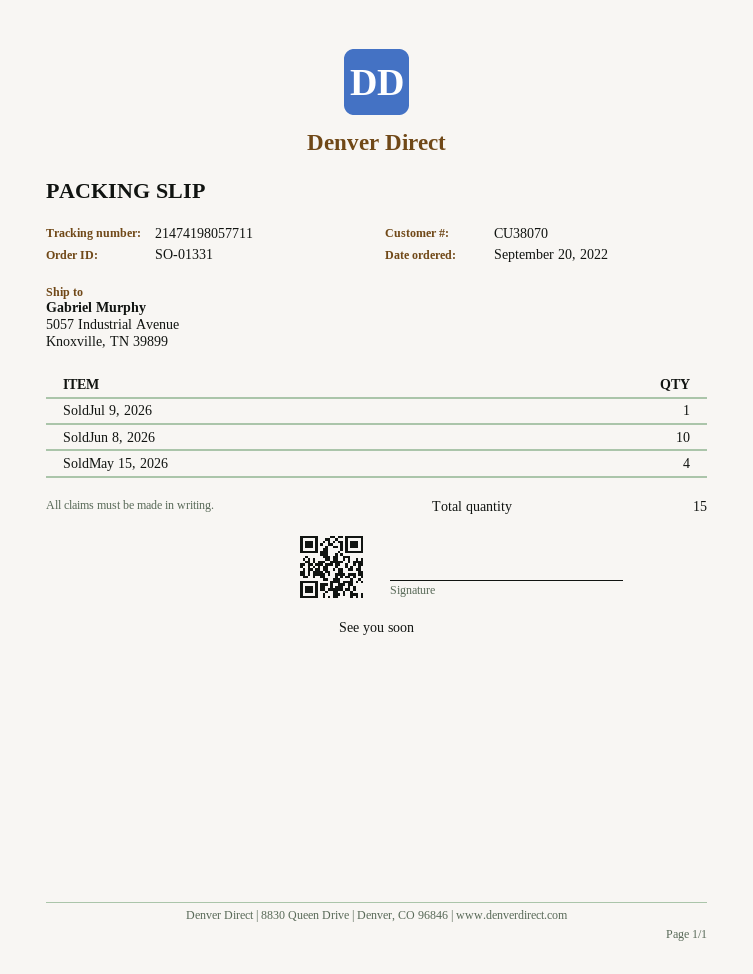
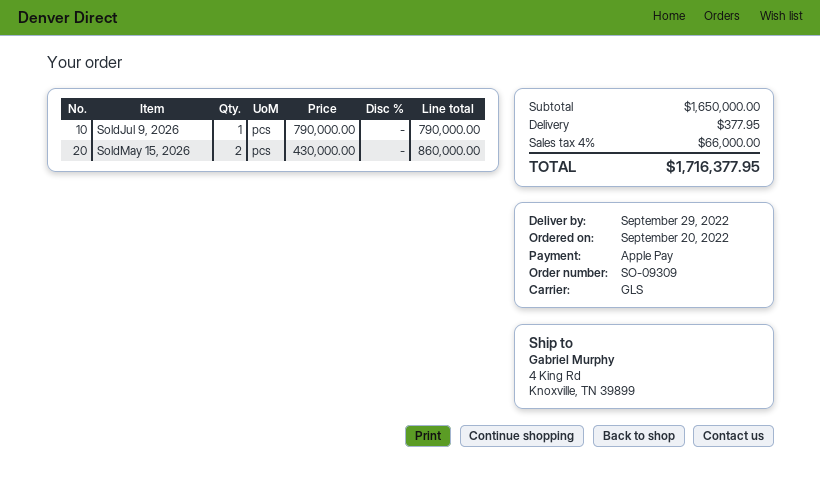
order number: SO-01331 -> SO-09309
ship to: 5057 Industrial Avenue, Knoxville, TN 39899 -> 4 King Rd, Knoxville, TN 39899
SoldJun 8, 2026: 10 -> none
SoldMay 15, 2026: 4 -> 2

